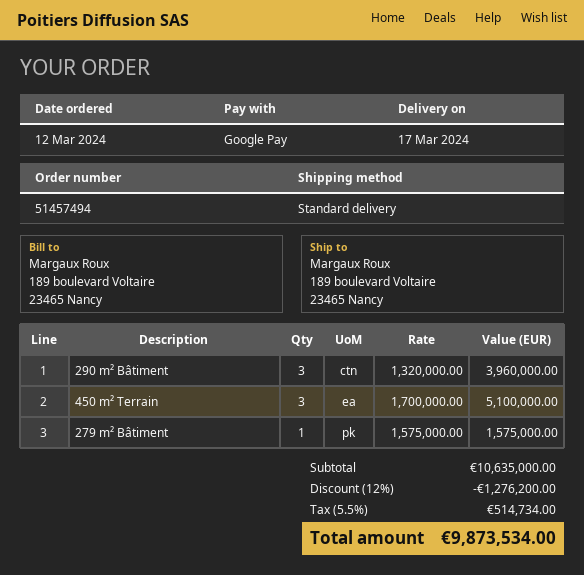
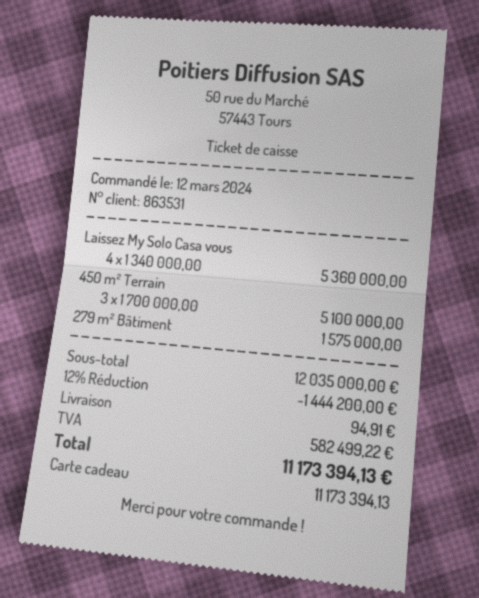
payment method: Google Pay -> gift card
290 m² Bâtiment: 3 x 1320000.00 = 3960000.00 -> none
Laissez My Solo Casa vous: none -> 4 x 1340000.00 = 5360000.00
subtotal: 10635000.00 -> 12035000.00
discount: 12% = 1276200.00 -> 12% = 1444200.00
shipping: none -> 94.91
tax: 514734.00 -> 582499.22
total: 9873534.00 -> 11173394.13

